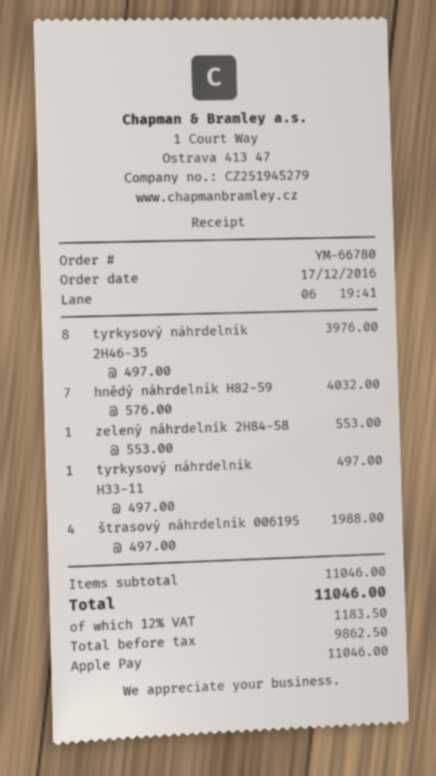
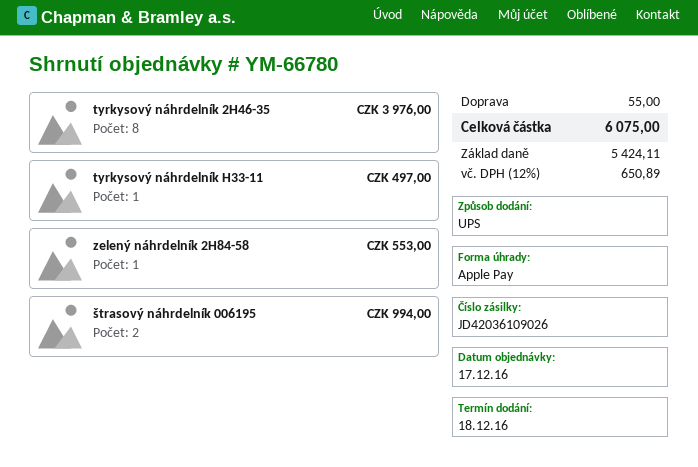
hnědý náhrdelník H82-59: 7 for 4032.00 -> none
štrasový náhrdelník 006195: 4 for 1988.00 -> 2 for 994.00
shipping: none -> 55.00
net: 9862.50 -> 5424.11
tax: 12% = 1183.50 -> 12% = 650.89
total: 11046.00 -> 6075.00

